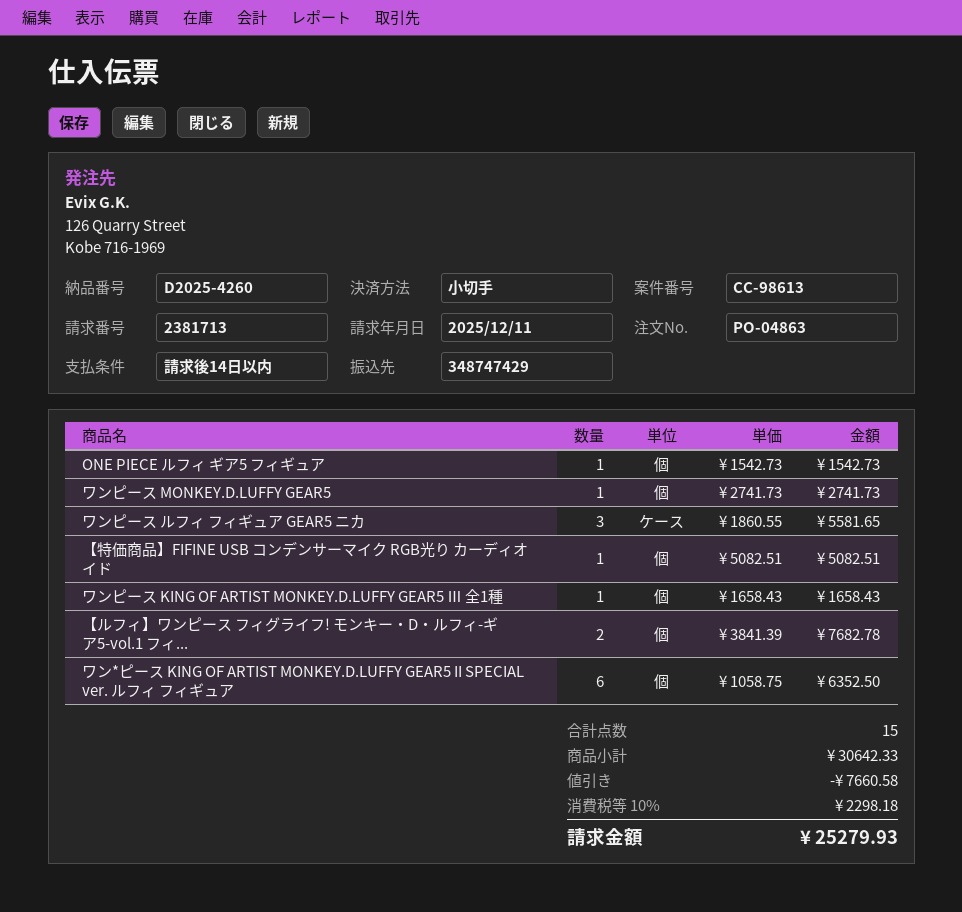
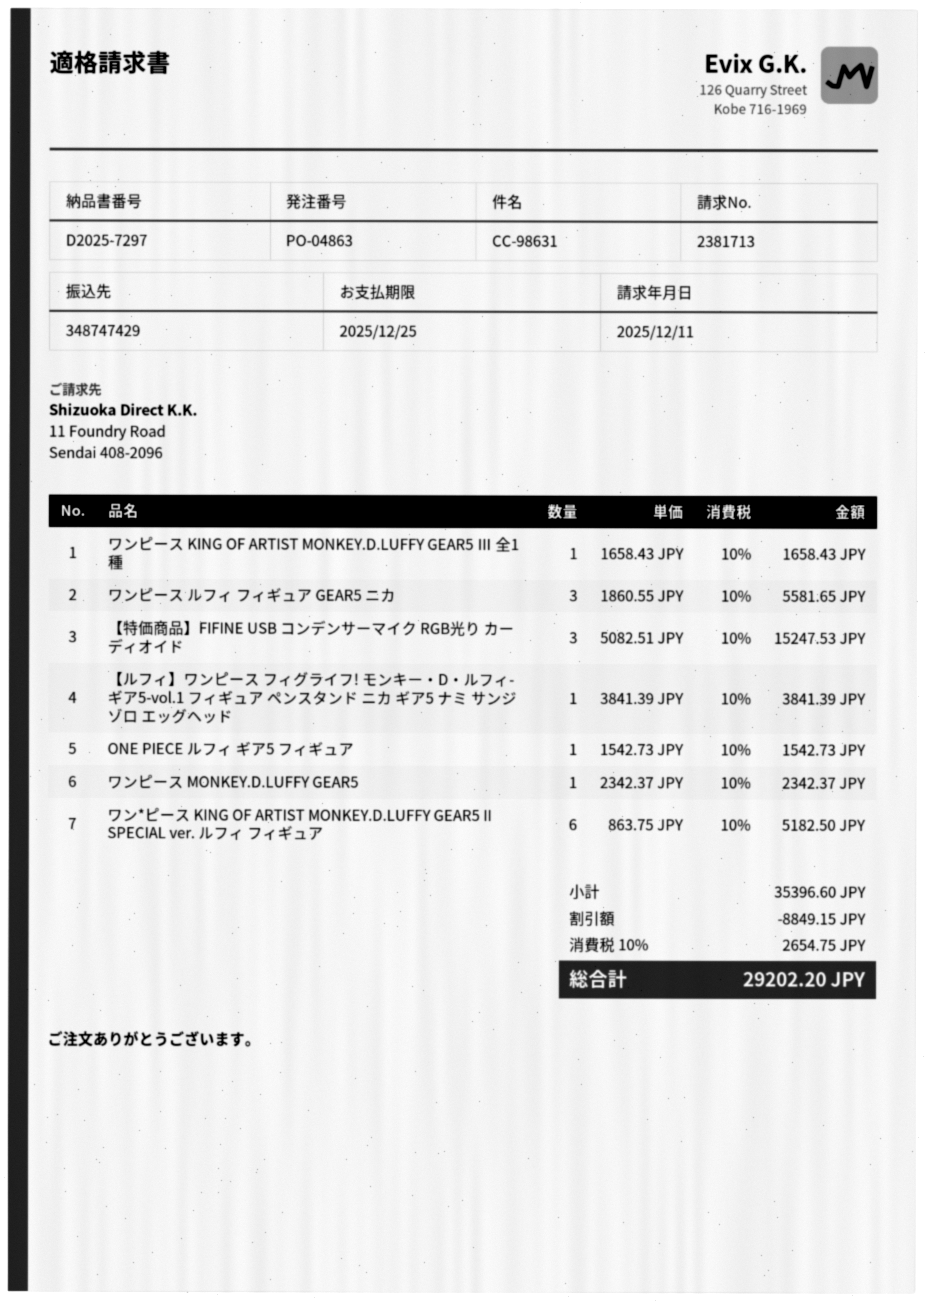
delivery note number: D2025-4260 -> D2025-7297
reference: CC-98613 -> CC-98631
ワンピース MONKEY.D.LUFFY GEAR5: 1 x 2741.73 = 2741.73 -> 1 x 2342.37 = 2342.37
【特価商品】FIFINE USB コンデンサーマイク RGB光り カーディオイド: 1 x 5082.51 = 5082.51 -> 3 x 5082.51 = 15247.53
【ルフィ】ワンピース フィグライフ! モンキー・D・ルフィ-ギア5-vol.1 フィ...: 2 x 3841.39 = 7682.78 -> 1 x 3841.39 = 3841.39
ワン*ピース KING OF ARTIST MONKEY.D.LUFFY GEAR5 II SPECIAL ver. ルフィ フィギュア: 6 x 1058.75 = 6352.50 -> 6 x 863.75 = 5182.50
subtotal: 30642.33 -> 35396.60
discount: 7660.58 -> 8849.15
tax: 10% = 2298.18 -> 10% = 2654.75
total: 25279.93 -> 29202.20

